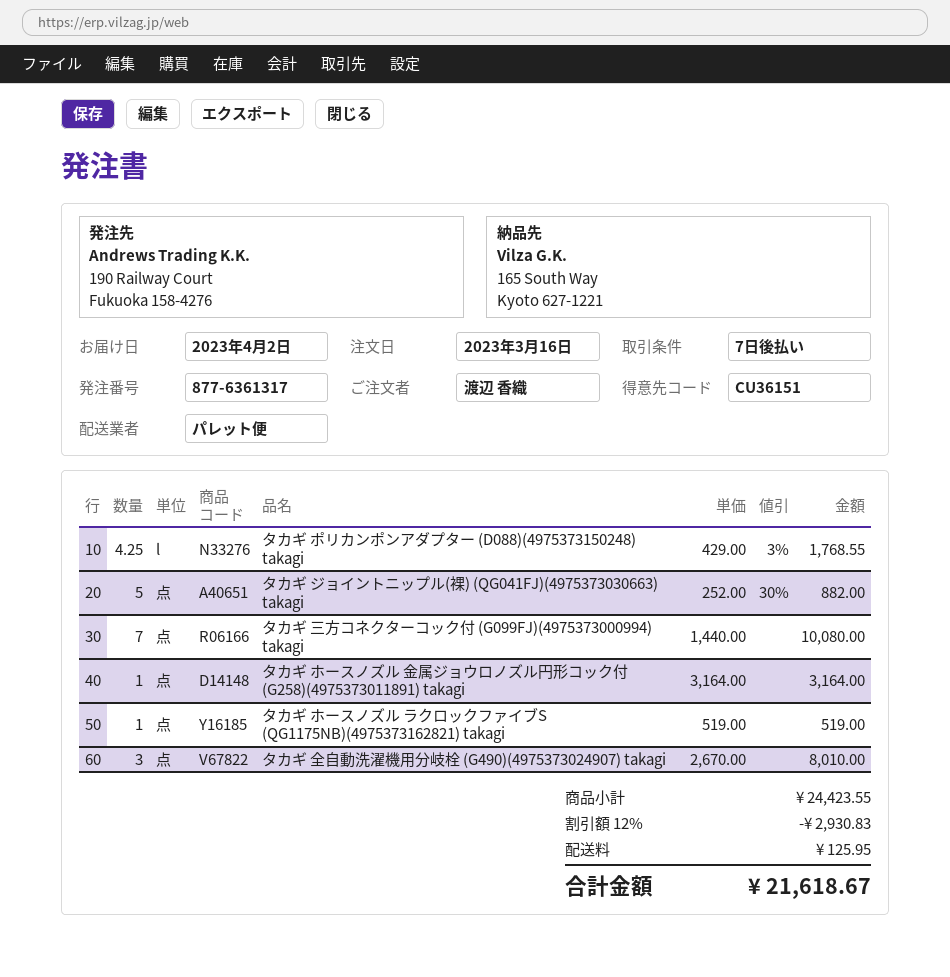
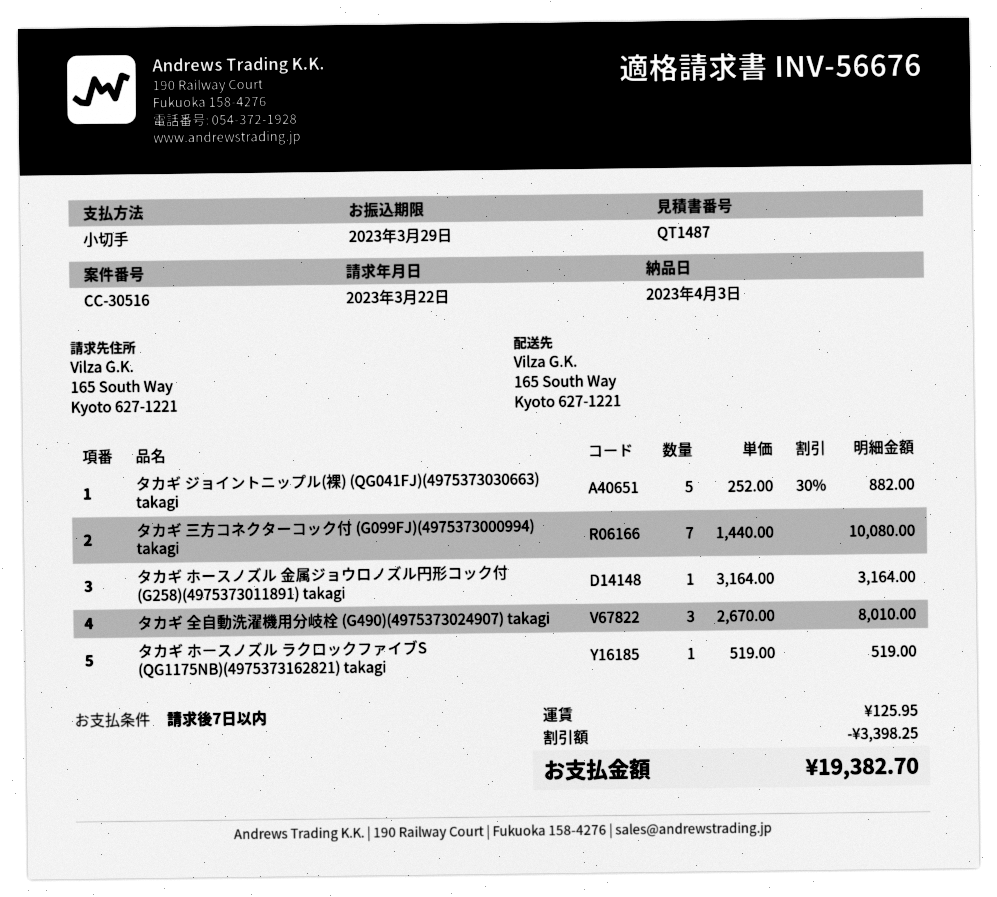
delivery date: 2023-04-02 -> 2023-04-03
タカギ ポリカンポンアダプター (D088)(4975373150248) takagi: 4.25 x 429.00 - 3% = 1768.55 -> none
discount: 2930.83 -> 3398.25
total: 21618.67 -> 19382.70

